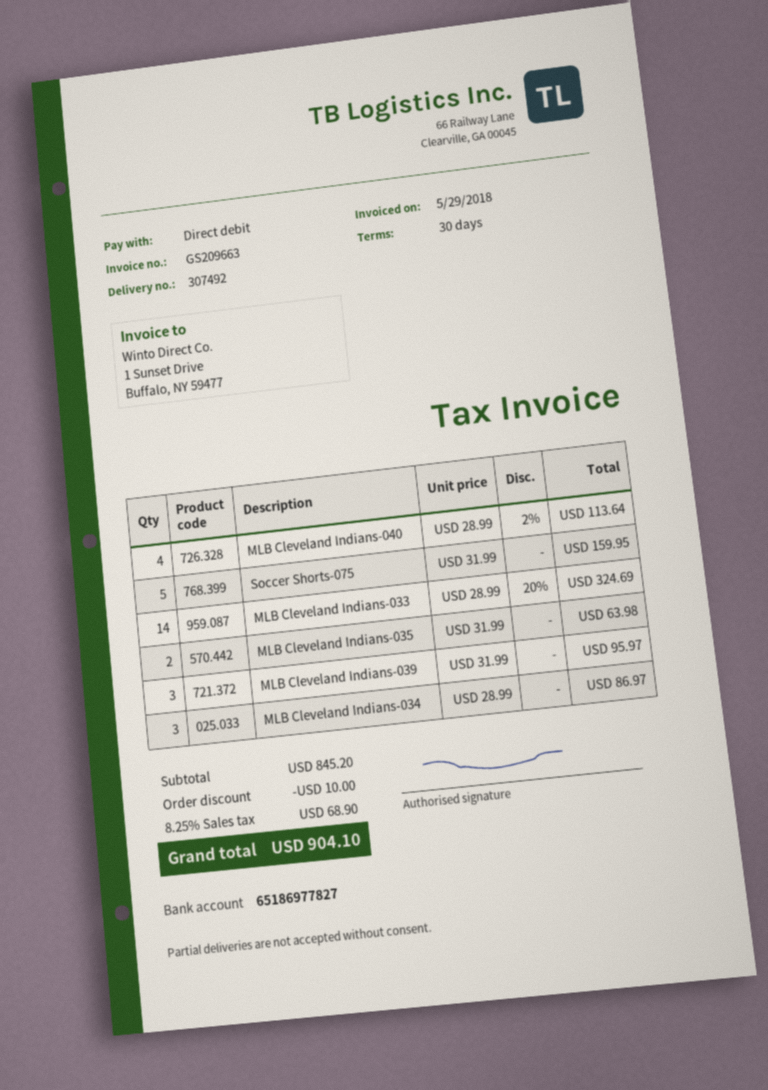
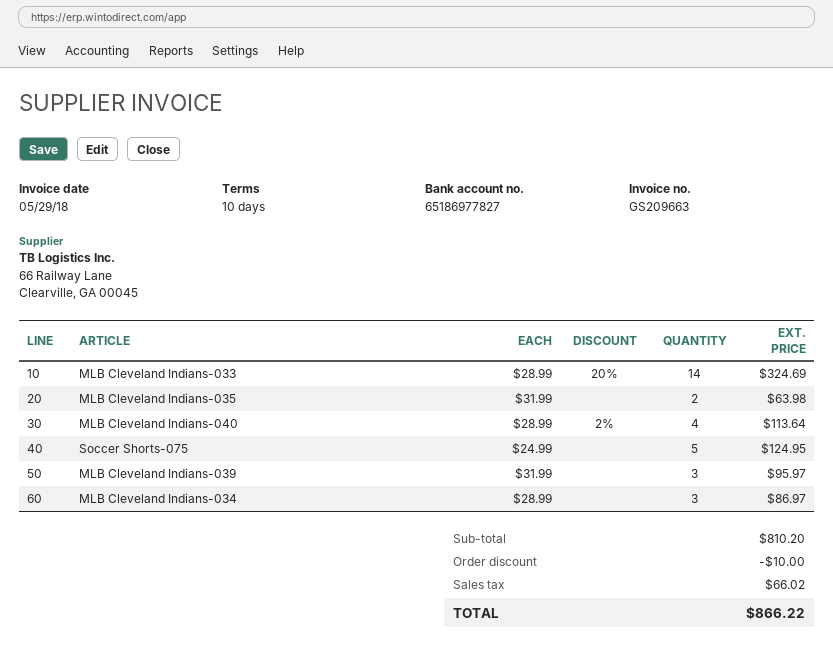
payment terms: 30 days -> 10 days
Soccer Shorts-075: 5 x 31.99 = 159.95 -> 5 x 24.99 = 124.95
subtotal: 845.20 -> 810.20
tax: 68.90 -> 66.02
total: 904.10 -> 866.22

